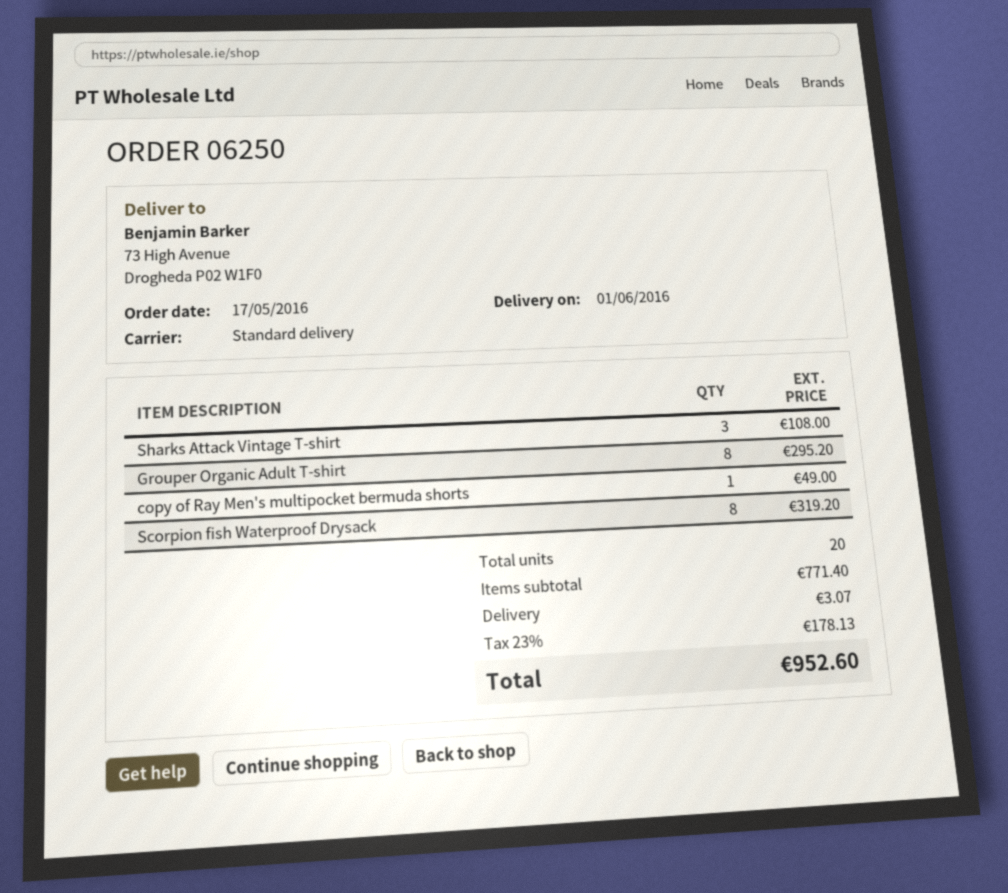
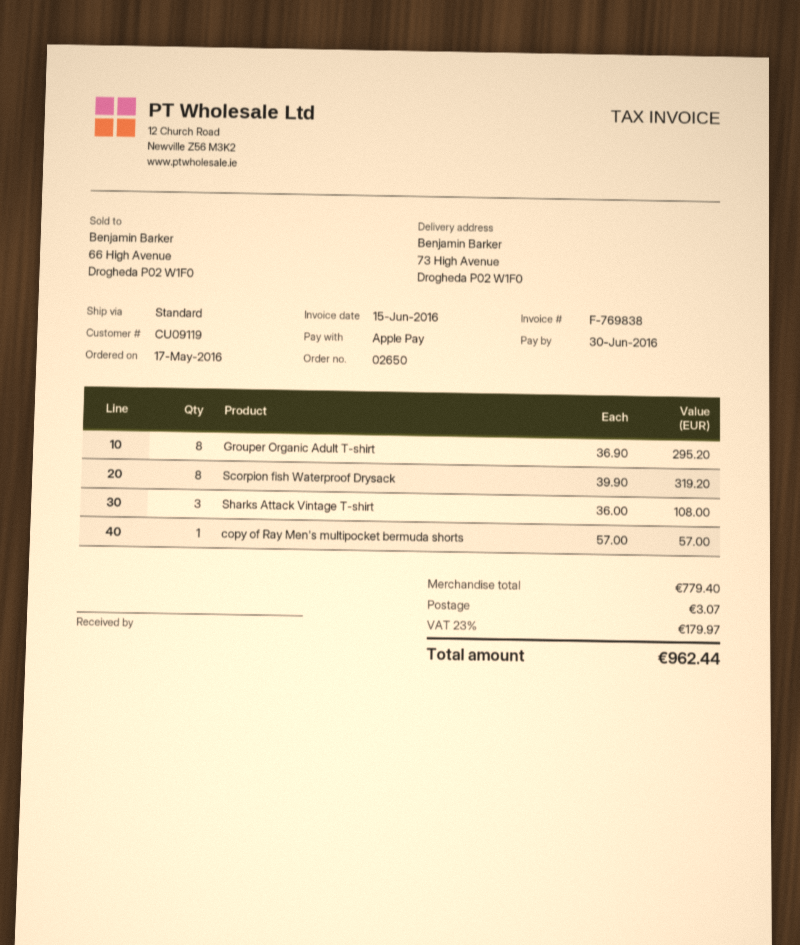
order number: 06250 -> 02650
copy of Ray Men's multipocket bermuda shorts: 1 for 49.00 -> 1 for 57.00
subtotal: 771.40 -> 779.40
tax: 23% = 178.13 -> 23% = 179.97
total: 952.60 -> 962.44

